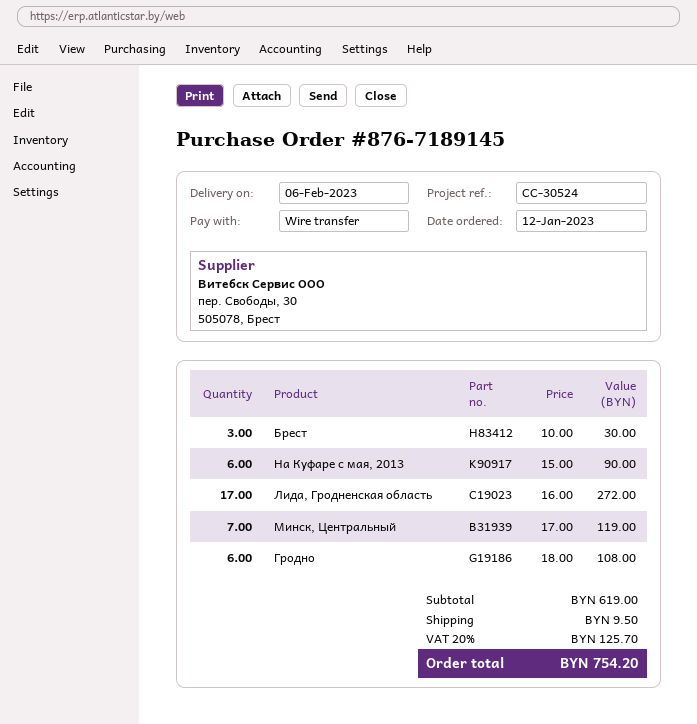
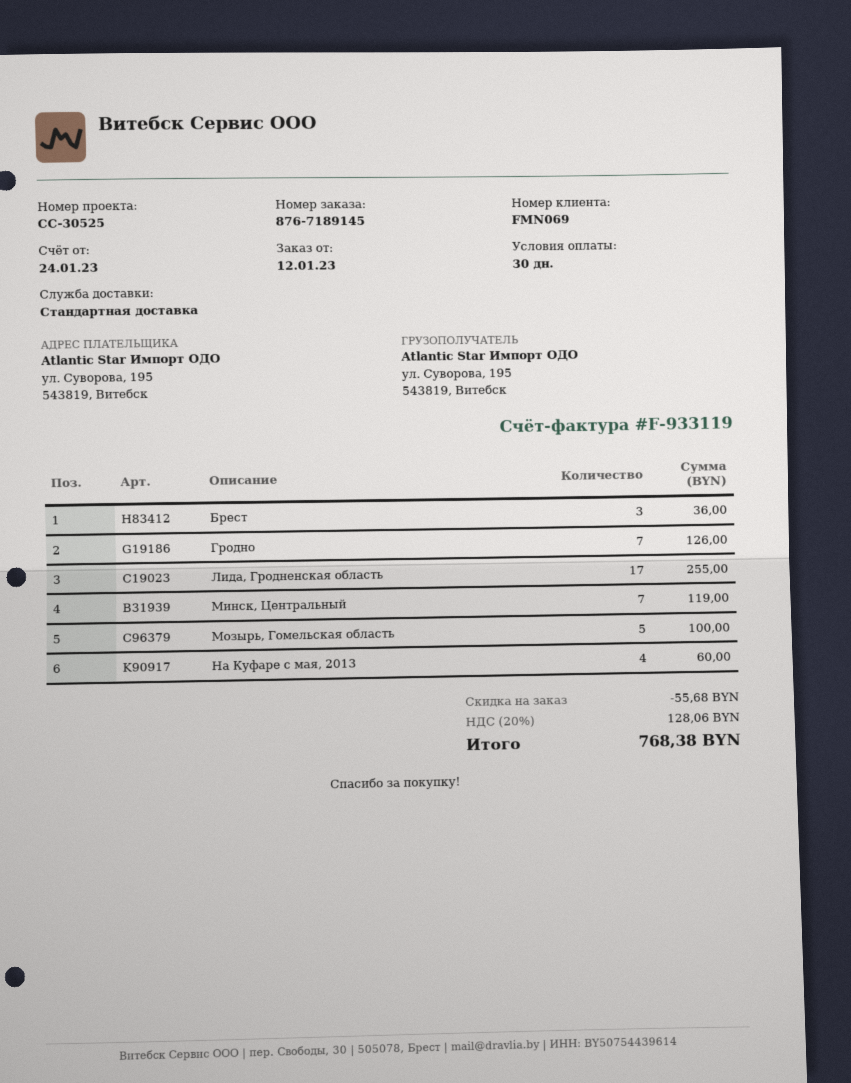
reference: CC-30524 -> CC-30525
Брест: 3 for 30.00 -> 3 for 36.00
На Куфаре с мая, 2013: 6 for 90.00 -> 4 for 60.00
Лида, Гродненская область: 17 for 272.00 -> 17 for 255.00
Гродно: 6 for 108.00 -> 7 for 126.00
Мозырь, Гомельская область: none -> 5 for 100.00
discount: none -> 55.68
shipping: 9.50 -> none
tax: 20% = 125.70 -> 20% = 128.06
total: 754.20 -> 768.38

